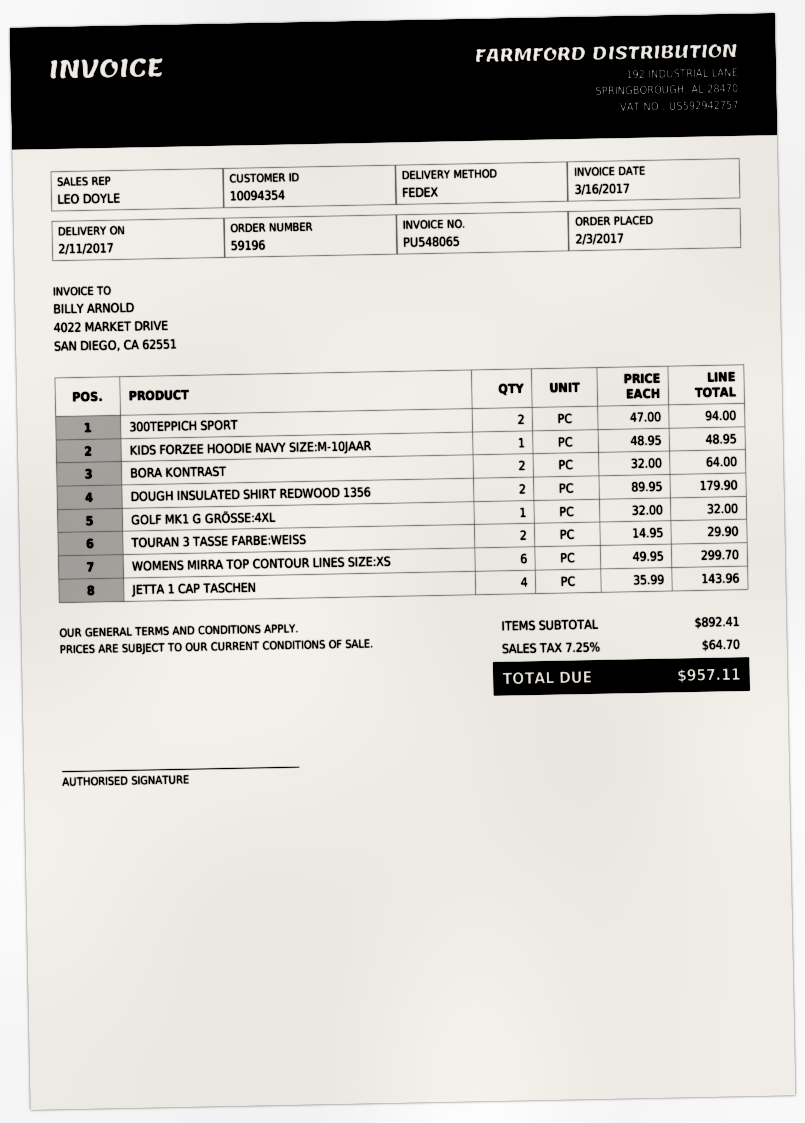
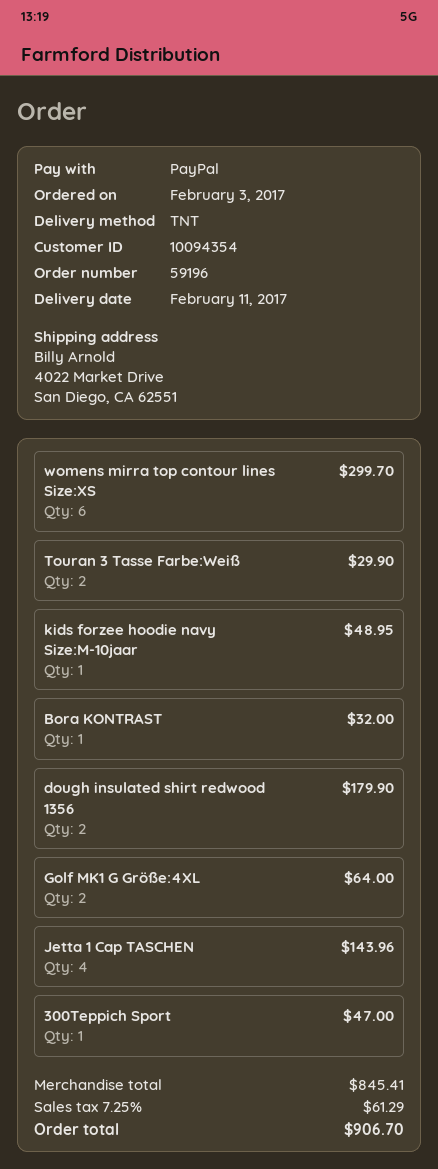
shipping method: FedEx -> TNT
300TEPPICH SPORT: 2 for 94.00 -> 1 for 47.00
BORA KONTRAST: 2 for 64.00 -> 1 for 32.00
GOLF MK1 G GRÖSSE:4XL: 1 for 32.00 -> 2 for 64.00
subtotal: 892.41 -> 845.41
tax: 7.25% = 64.70 -> 7.25% = 61.29
total: 957.11 -> 906.70

